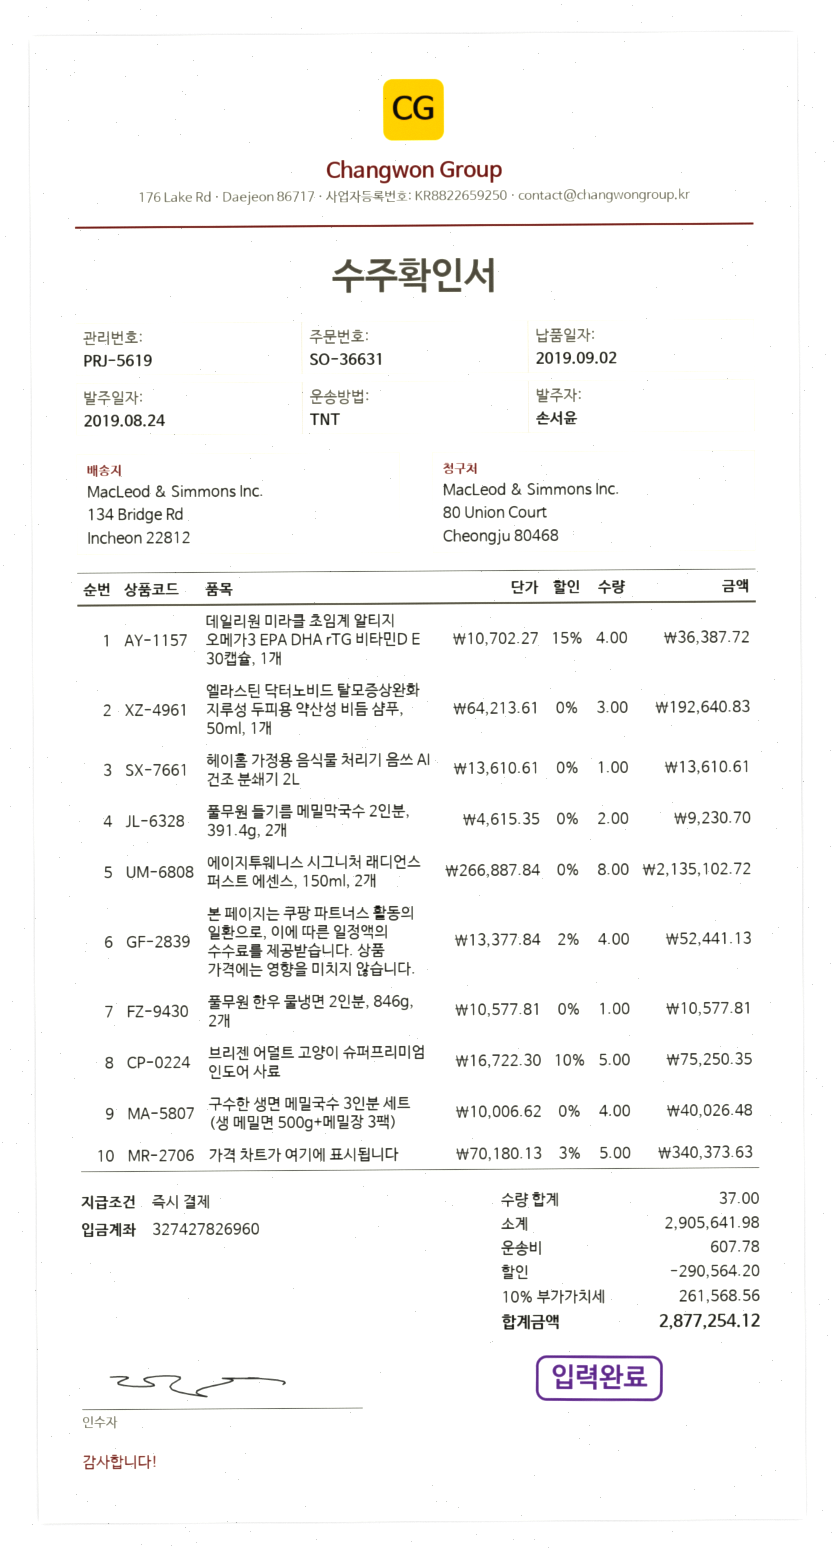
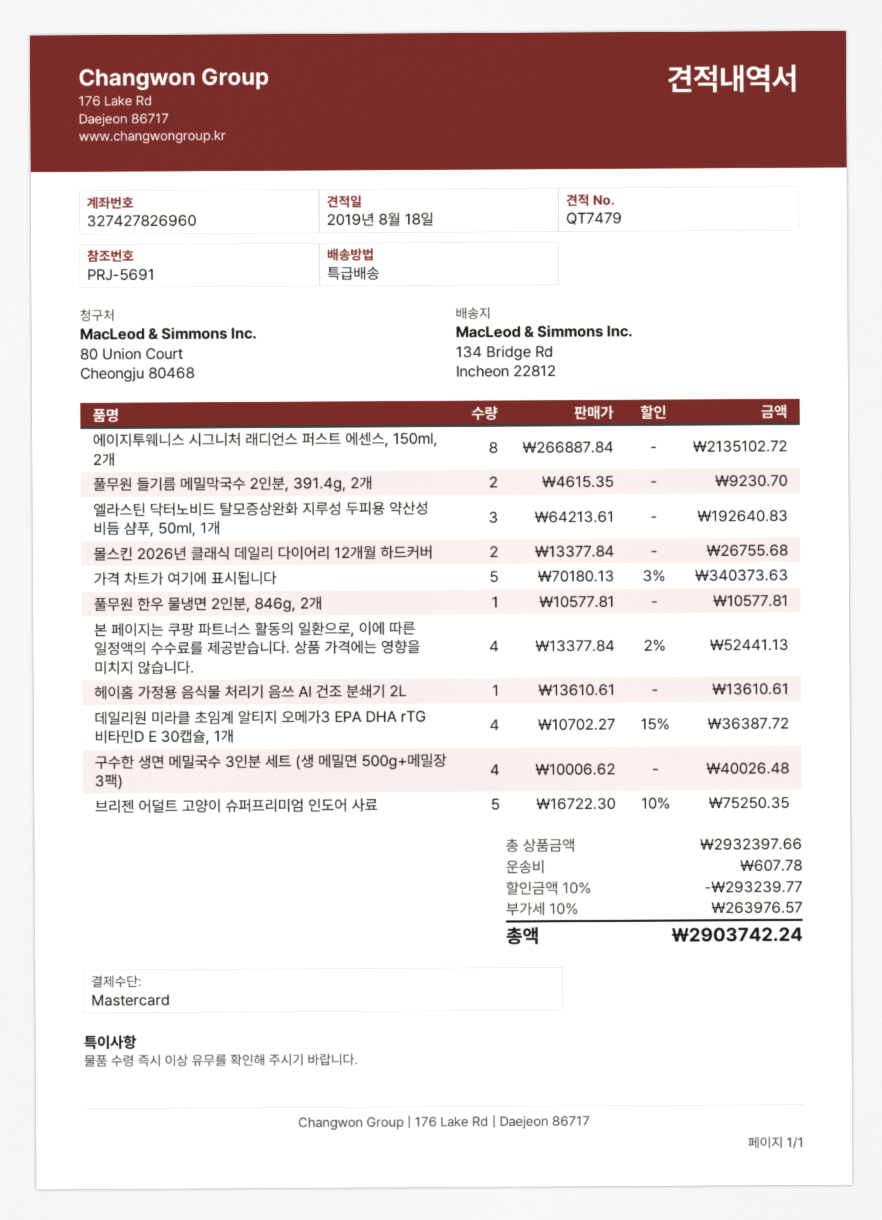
reference: PRJ-5619 -> PRJ-5691
shipping method: TNT -> express
몰스킨 2026년 클래식 데일리 다이어리 12개월 하드커버: none -> 2 x 13377.84 = 26755.68
subtotal: 2905641.98 -> 2932397.66
discount: 290564.20 -> 293239.77
tax: 10% = 261568.56 -> 10% = 263976.57
total: 2877254.12 -> 2903742.24

